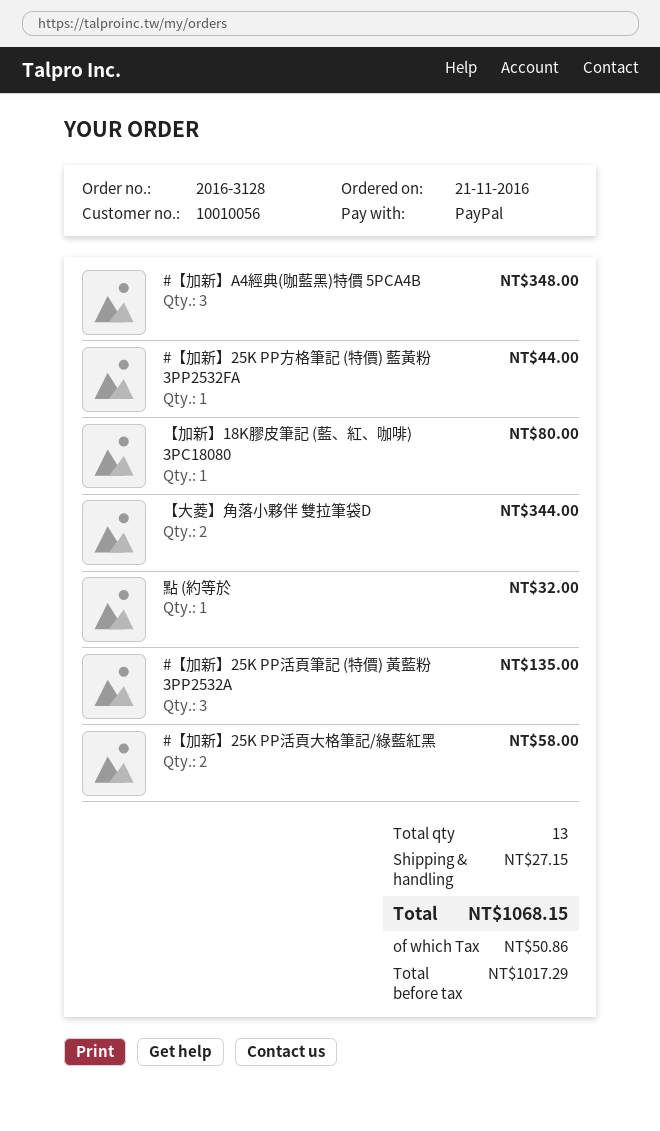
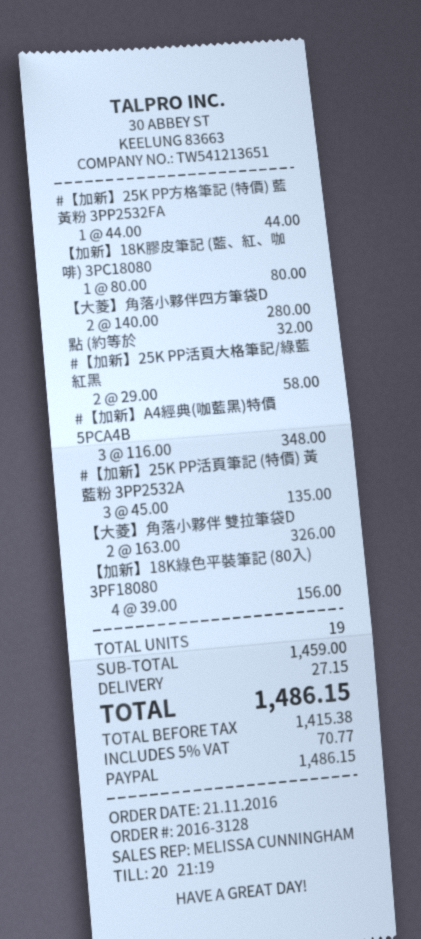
【大菱】角落小夥伴 雙拉筆袋D: 2 for 344.00 -> 2 for 326.00
【大菱】角落小夥伴四方筆袋D: none -> 2 for 280.00
【加新】18K綠色平裝筆記 (80入) 3PF18080: none -> 4 for 156.00
total quantity: 13 -> 19
net: 1017.29 -> 1415.38
tax: 50.86 -> 70.77
total: 1068.15 -> 1486.15

